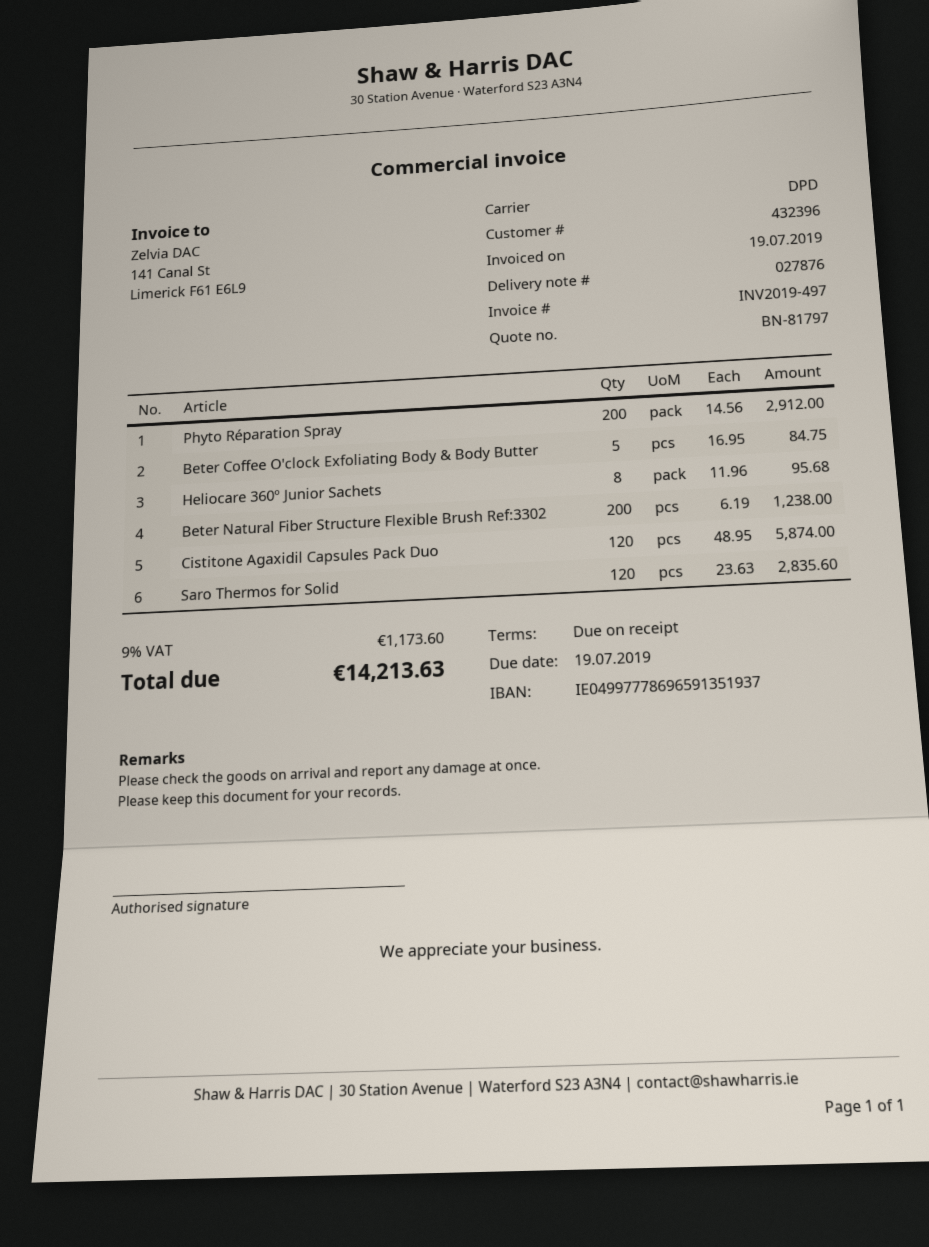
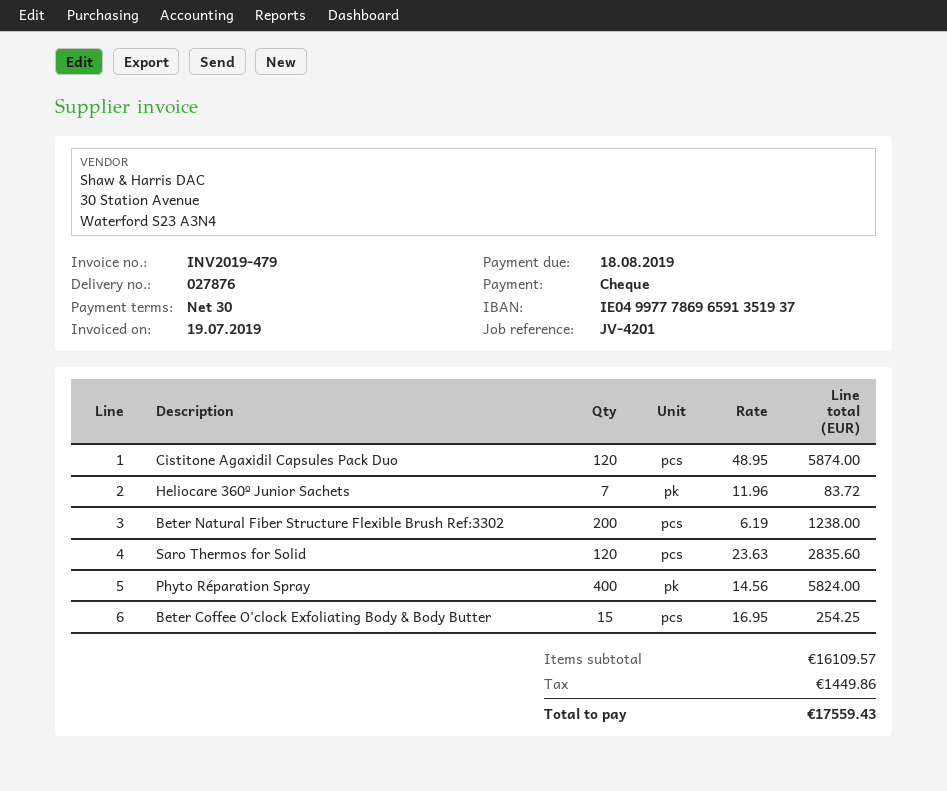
invoice number: INV2019-497 -> INV2019-479
payment terms: on receipt -> 30 days
due date: 2019-07-19 -> 2019-08-18
Phyto Réparation Spray: 200 x 14.56 = 2912.00 -> 400 x 14.56 = 5824.00
Beter Coffee O'clock Exfoliating Body & Body Butter: 5 x 16.95 = 84.75 -> 15 x 16.95 = 254.25
Heliocare 360º Junior Sachets: 8 x 11.96 = 95.68 -> 7 x 11.96 = 83.72
tax: 1173.60 -> 1449.86
total: 14213.63 -> 17559.43

